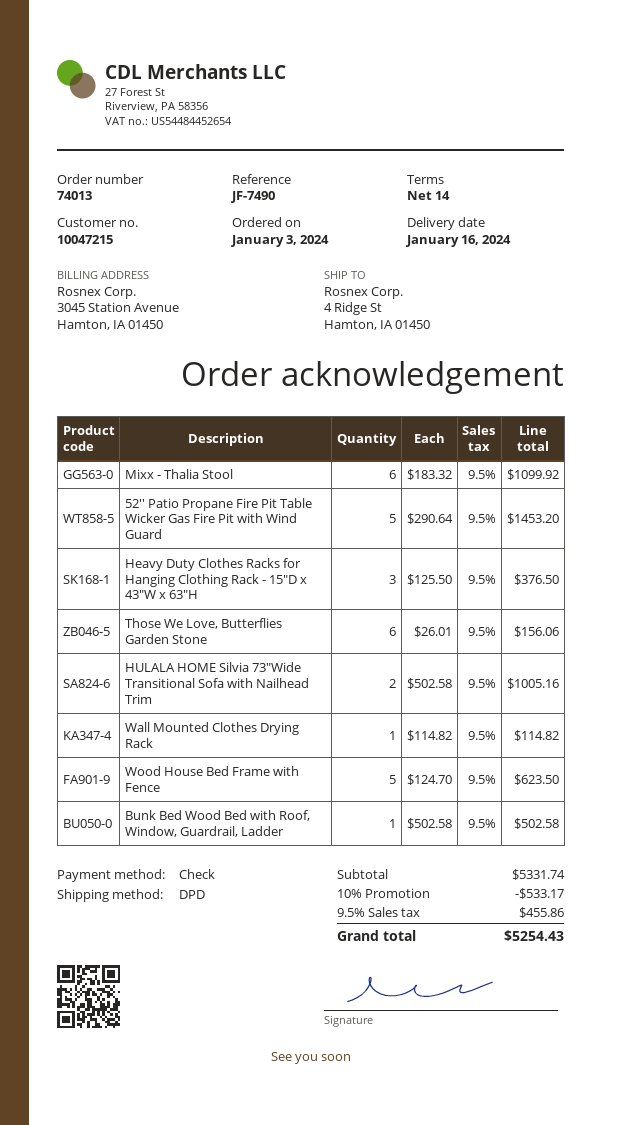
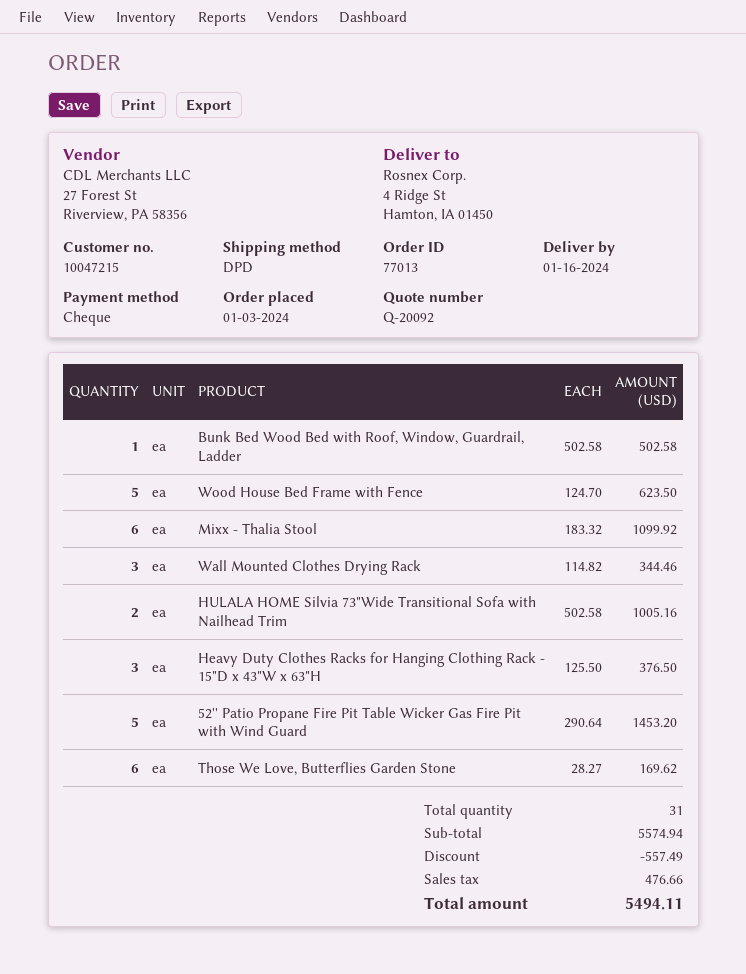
order number: 74013 -> 77013
Those We Love, Butterflies Garden Stone: 6 x 26.01 = 156.06 -> 6 x 28.27 = 169.62
Wall Mounted Clothes Drying Rack: 1 x 114.82 = 114.82 -> 3 x 114.82 = 344.46
subtotal: 5331.74 -> 5574.94
discount: 533.17 -> 557.49
tax: 455.86 -> 476.66
total: 5254.43 -> 5494.11

